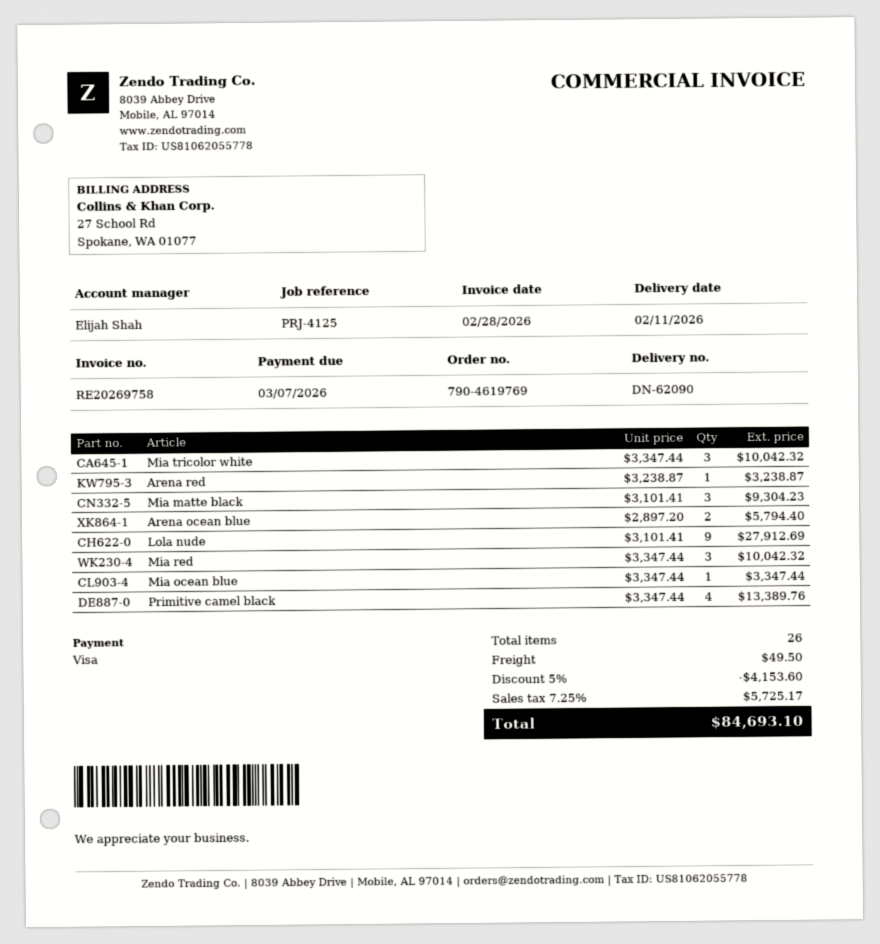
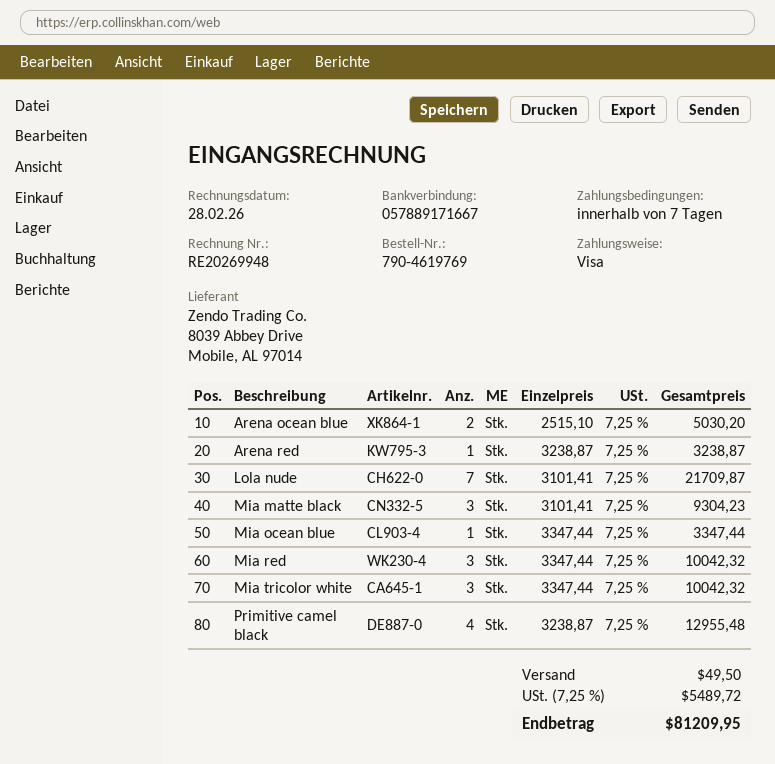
invoice number: RE20269758 -> RE20269948
Arena ocean blue: 2 x 2897.20 = 5794.40 -> 2 x 2515.10 = 5030.20
Lola nude: 9 x 3101.41 = 27912.69 -> 7 x 3101.41 = 21709.87
Primitive camel black: 4 x 3347.44 = 13389.76 -> 4 x 3238.87 = 12955.48
discount: 5% = 4153.60 -> none
tax: 7.25% = 5725.17 -> 7.25% = 5489.72
total: 84693.10 -> 81209.95

